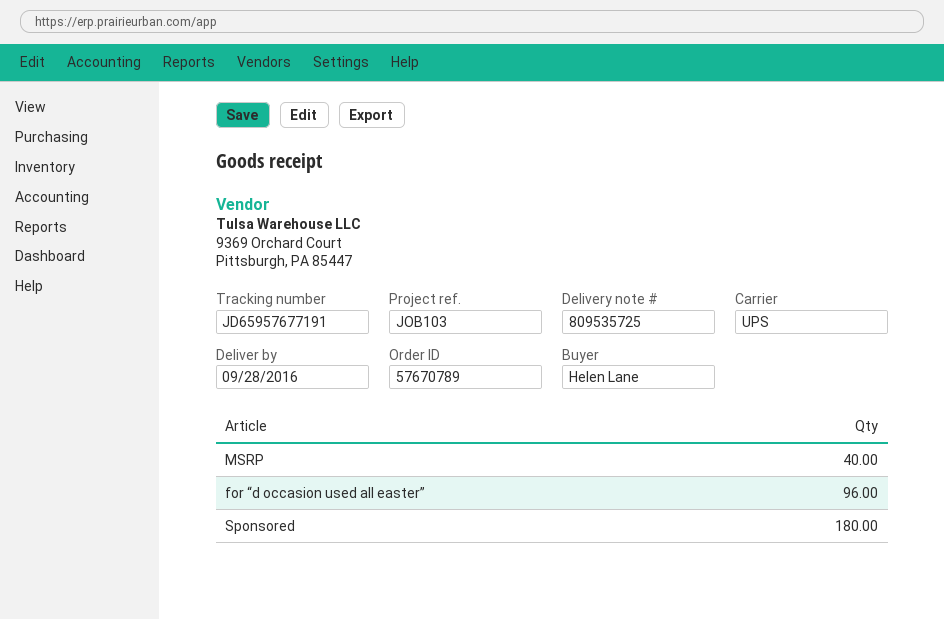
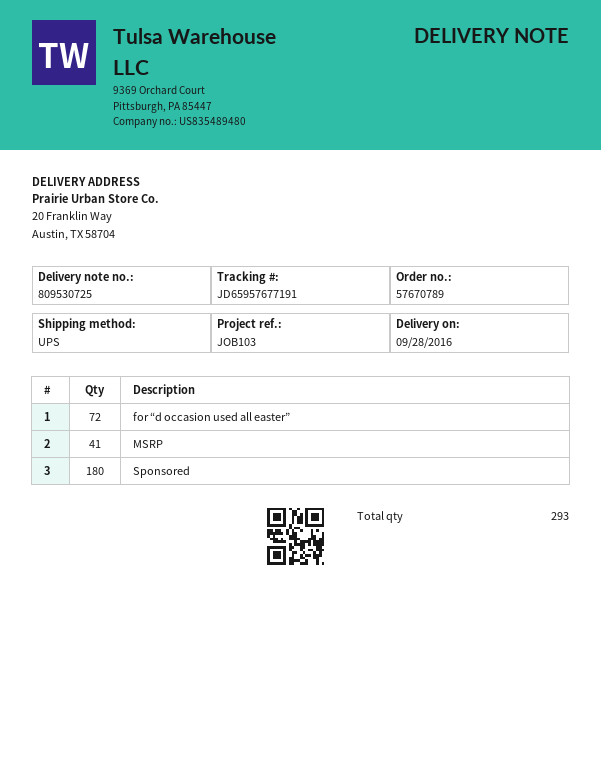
delivery note number: 809535725 -> 809530725
MSRP: 40 -> 41
for “d occasion used all easter”: 96 -> 72

